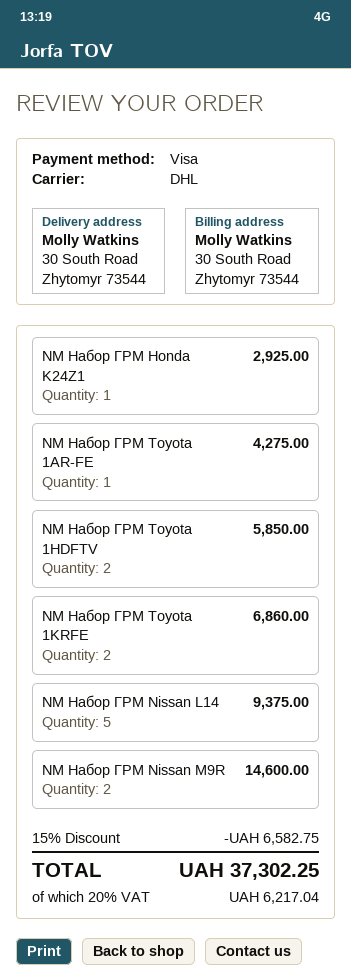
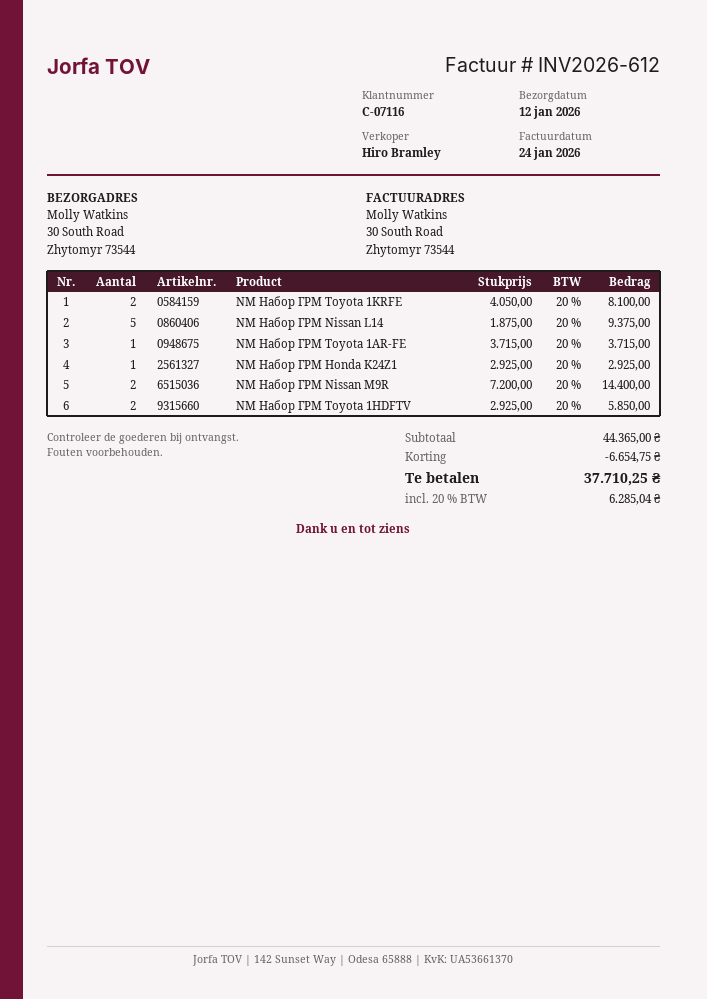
NM Набор ГРМ Toyota 1AR-FE: 1 for 4275.00 -> 1 for 3715.00
NM Набор ГРМ Toyota 1KRFE: 2 for 6860.00 -> 2 for 8100.00
NM Набор ГРМ Nissan M9R: 2 for 14600.00 -> 2 for 14400.00
discount: 6582.75 -> 6654.75
tax: 20% = 6217.04 -> 20% = 6285.04
total: 37302.25 -> 37710.25

